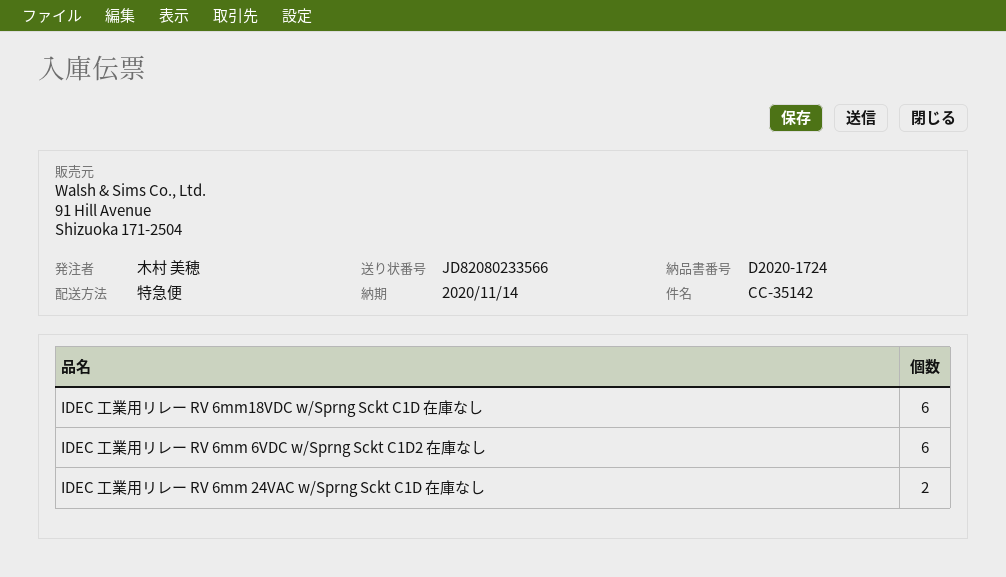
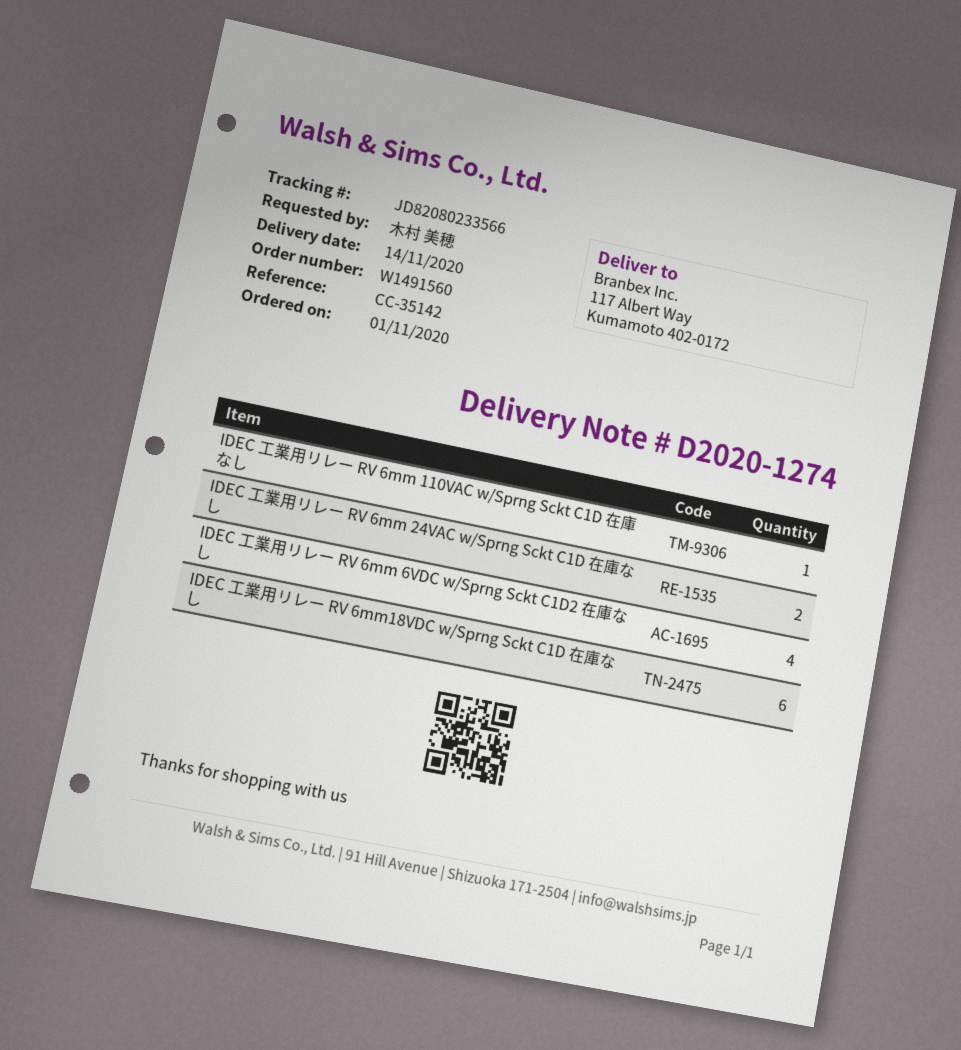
delivery note number: D2020-1724 -> D2020-1274
IDEC 工業用リレー RV 6mm 6VDC w/Sprng Sckt C1D2 在庫なし: 6 -> 4
IDEC 工業用リレー RV 6mm 110VAC w/Sprng Sckt C1D 在庫なし: none -> 1

